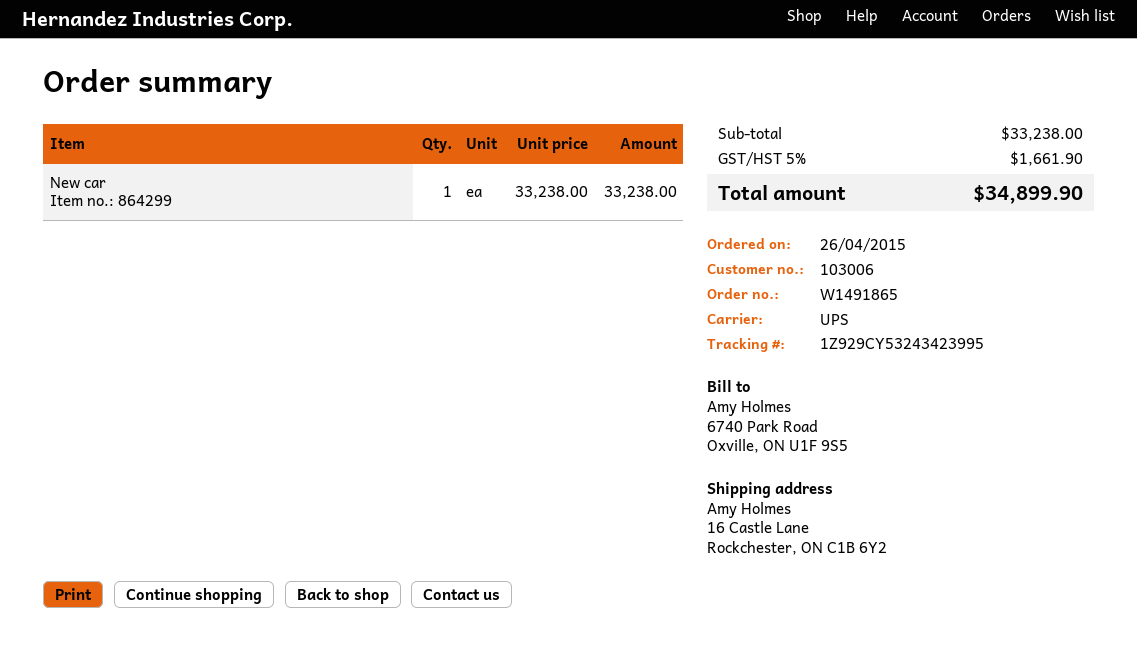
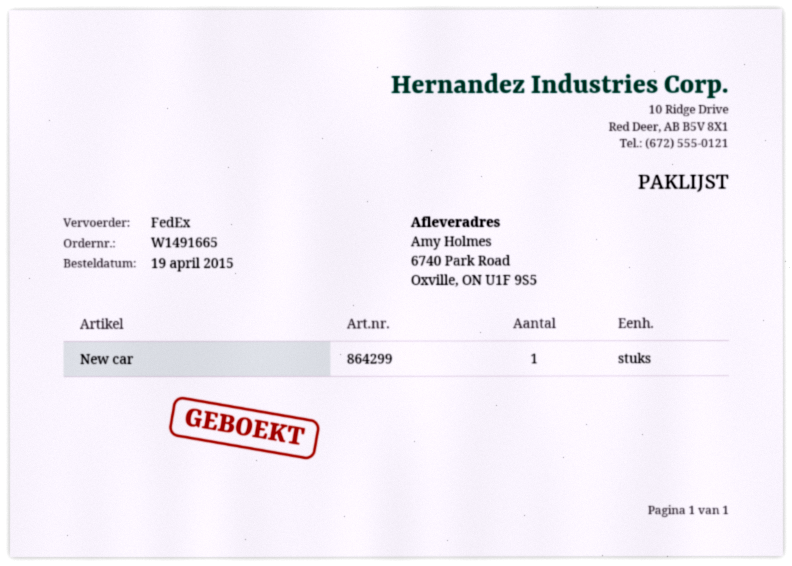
order number: W1491865 -> W1491665
order date: 2015-04-26 -> 2015-04-19
shipping method: UPS -> FedEx
ship to: 16 Castle Lane, Rockchester, ON C1B 6Y2 -> 6740 Park Road, Oxville, ON U1F 9S5

